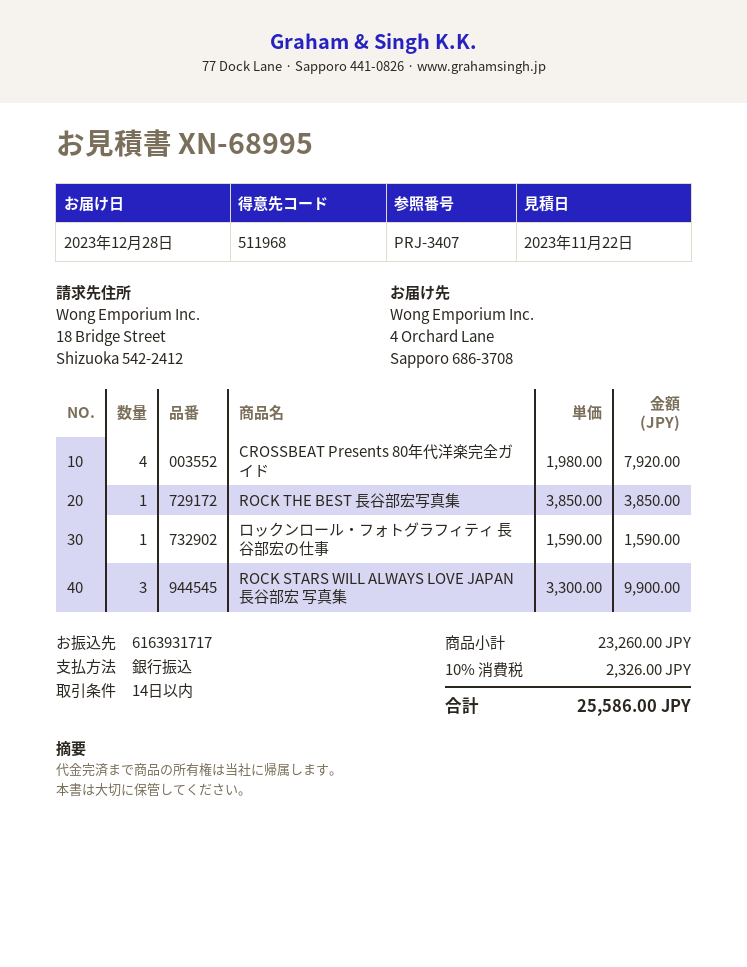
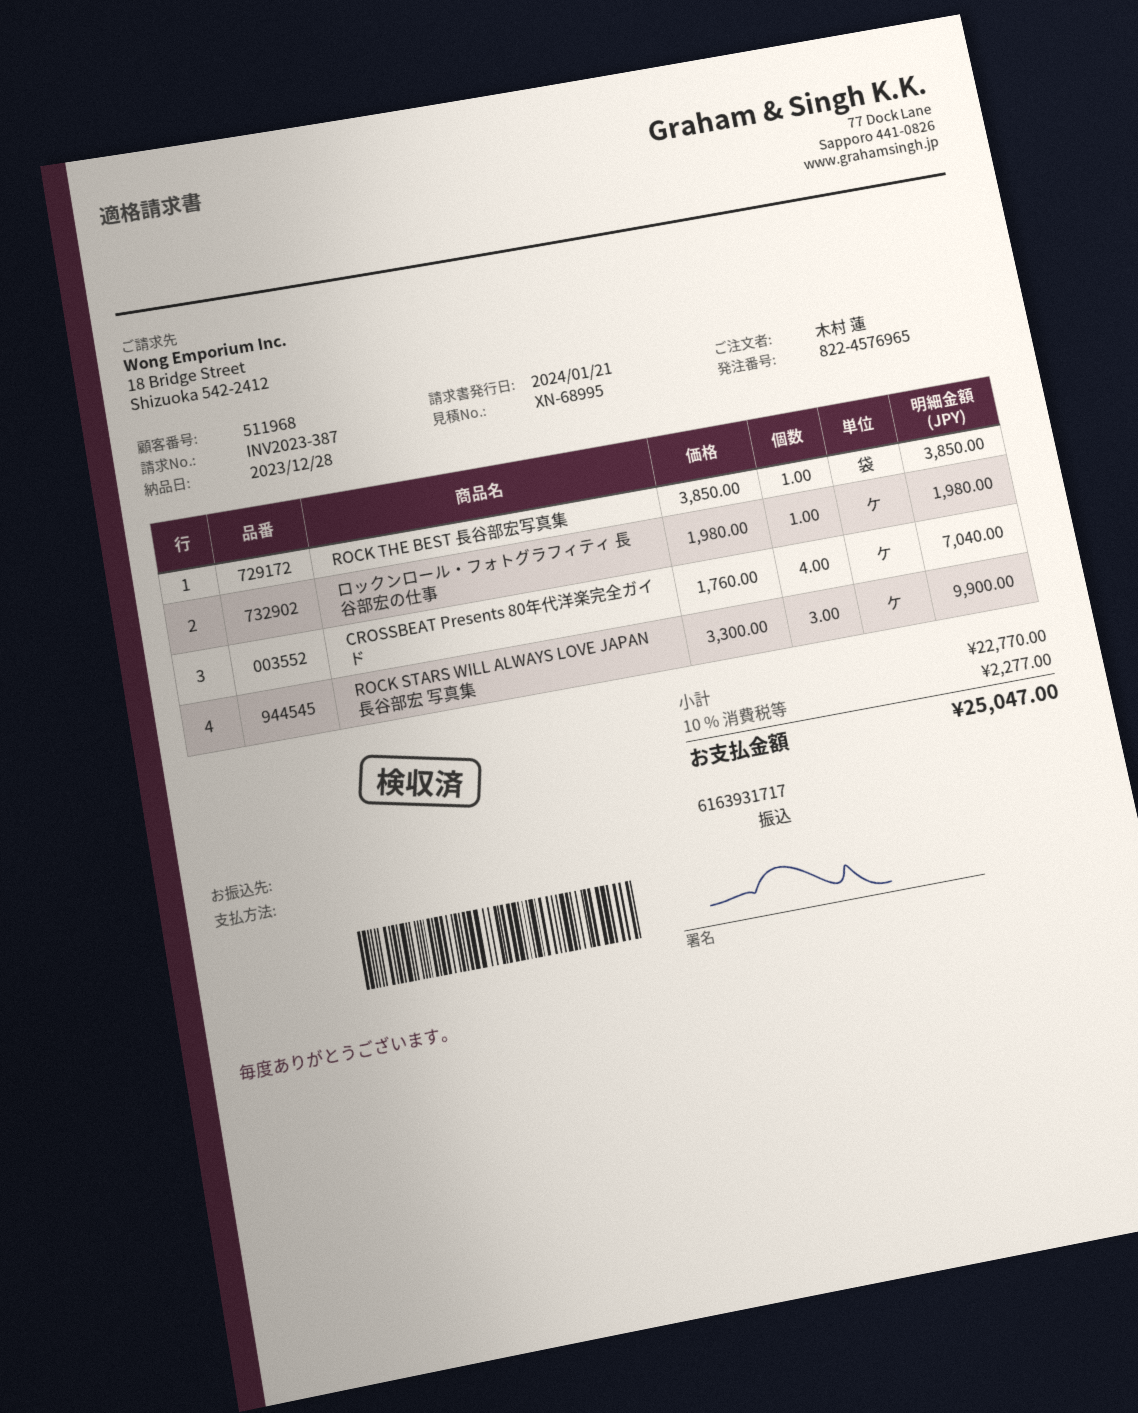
CROSSBEAT Presents 80年代洋楽完全ガイド: 4 x 1980.00 = 7920.00 -> 4 x 1760.00 = 7040.00
ロックンロール・フォトグラフィティ 長谷部宏の仕事: 1 x 1590.00 = 1590.00 -> 1 x 1980.00 = 1980.00
subtotal: 23260.00 -> 22770.00
tax: 10% = 2326.00 -> 10% = 2277.00
total: 25586.00 -> 25047.00

